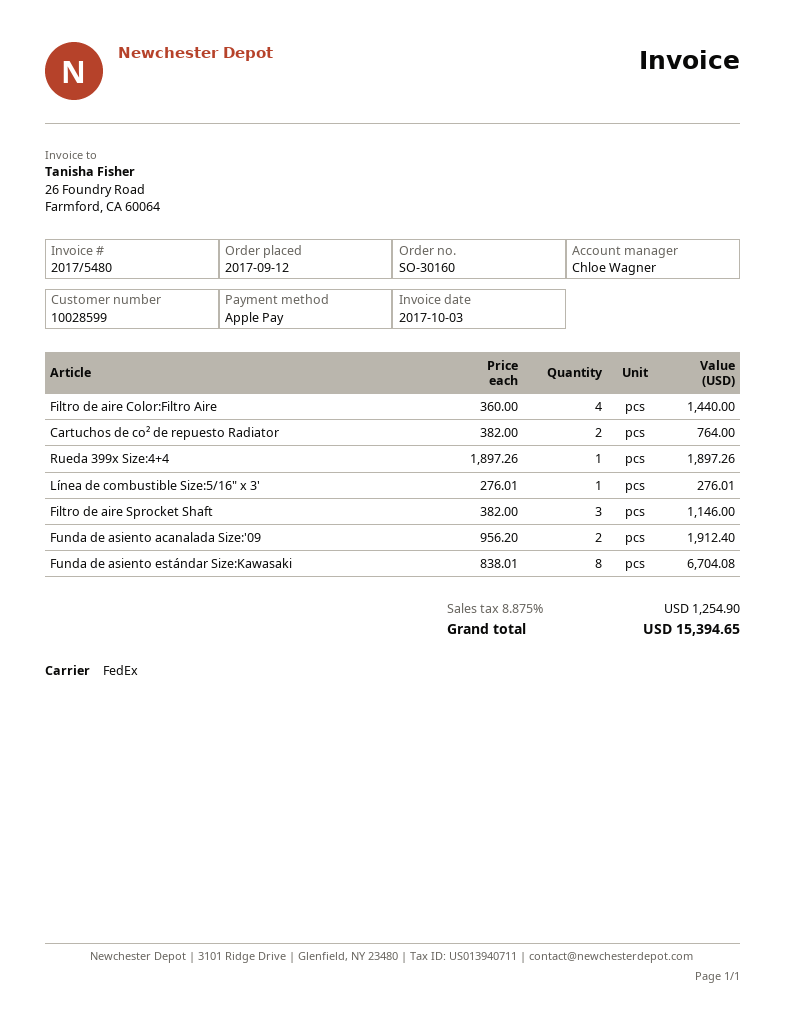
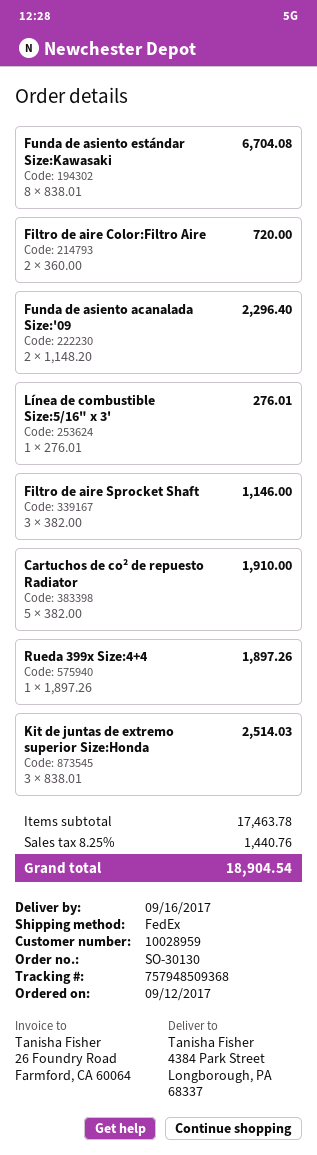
order number: SO-30160 -> SO-30130
customer number: 10028599 -> 10028959
Filtro de aire Color:Filtro Aire: 4 x 360.00 = 1440.00 -> 2 x 360.00 = 720.00
Cartuchos de co² de repuesto Radiator: 2 x 382.00 = 764.00 -> 5 x 382.00 = 1910.00
Funda de asiento acanalada Size:'09: 2 x 956.20 = 1912.40 -> 2 x 1148.20 = 2296.40
Kit de juntas de extremo superior Size:Honda: none -> 3 x 838.01 = 2514.03
tax: 8.875% = 1254.90 -> 8.25% = 1440.76
total: 15394.65 -> 18904.54

